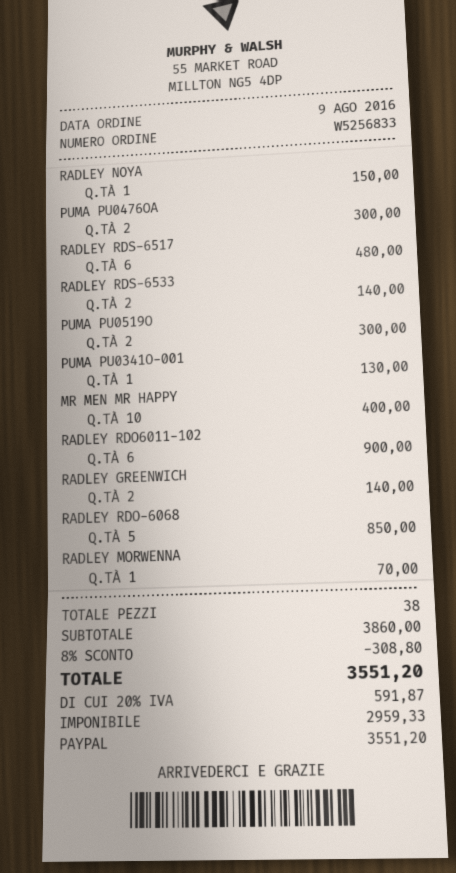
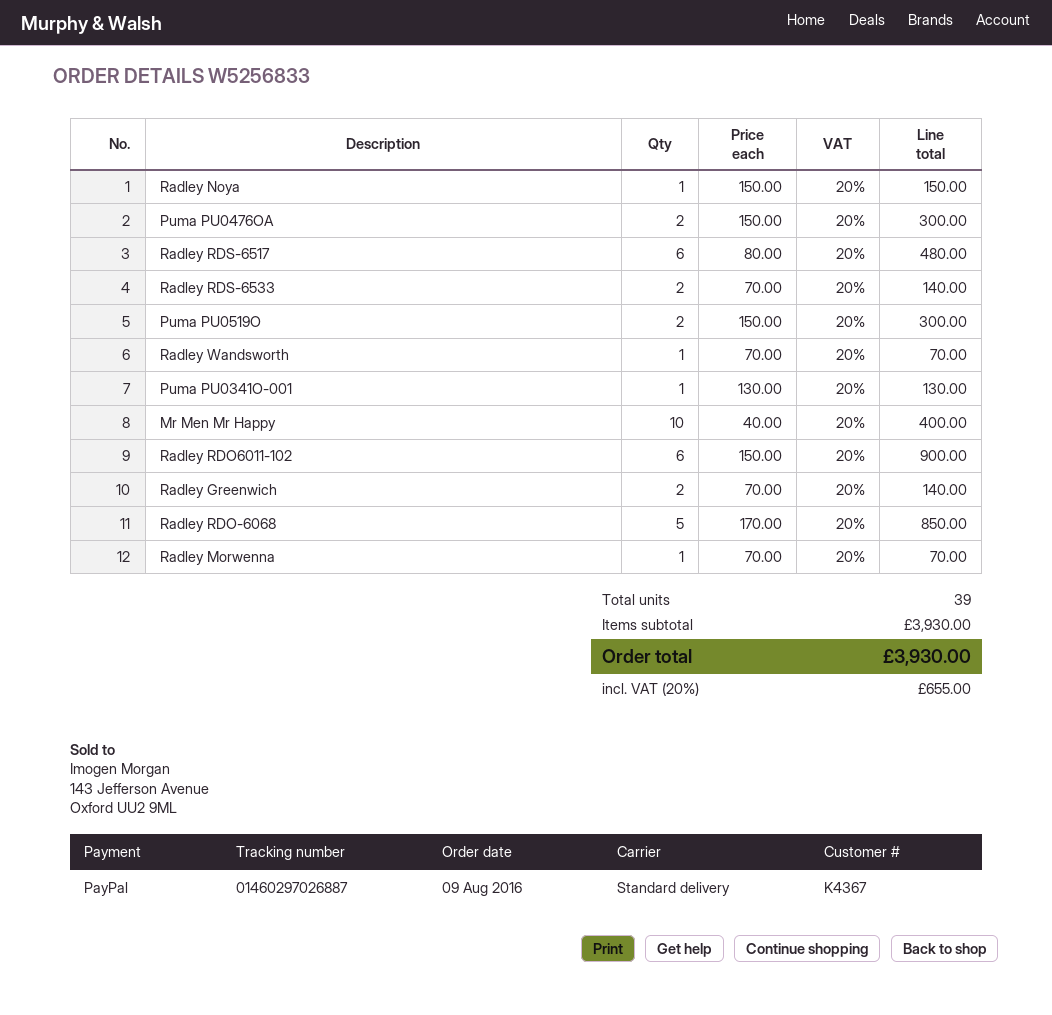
Radley Wandsworth: none -> 1 for 70.00
total quantity: 38 -> 39
subtotal: 3860.00 -> 3930.00
discount: 8% = 308.80 -> none
tax: 20% = 591.87 -> 20% = 655.00
total: 3551.20 -> 3930.00

